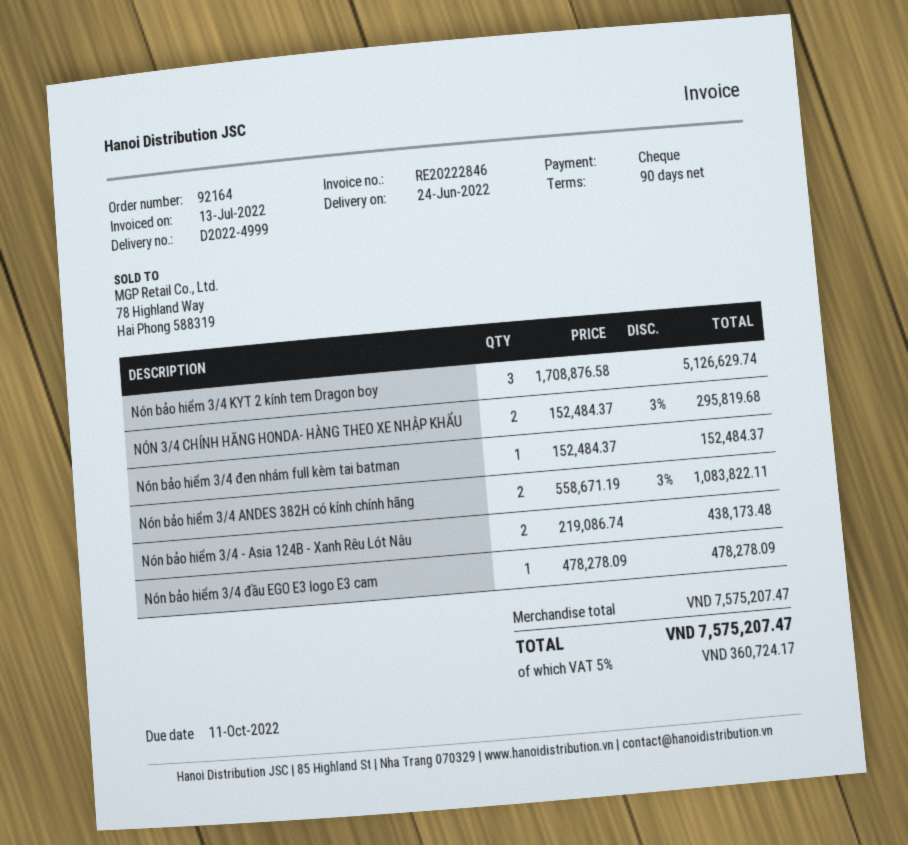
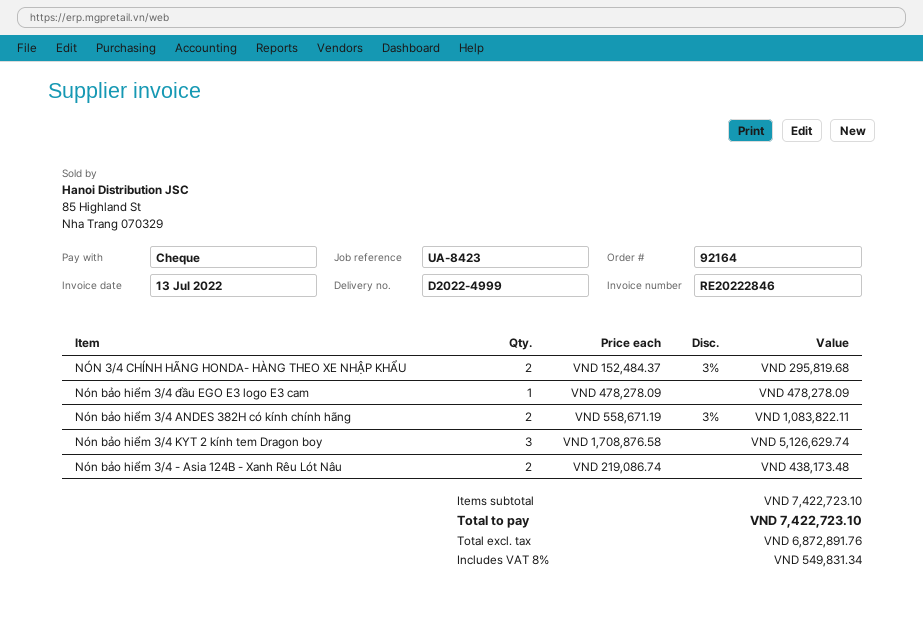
Nón bảo hiểm 3/4 đen nhám full kèm tai batman: 1 x 152484.37 = 152484.37 -> none
subtotal: 7575207.47 -> 7422723.10
tax: 5% = 360724.17 -> 8% = 549831.34
total: 7575207.47 -> 7422723.10

